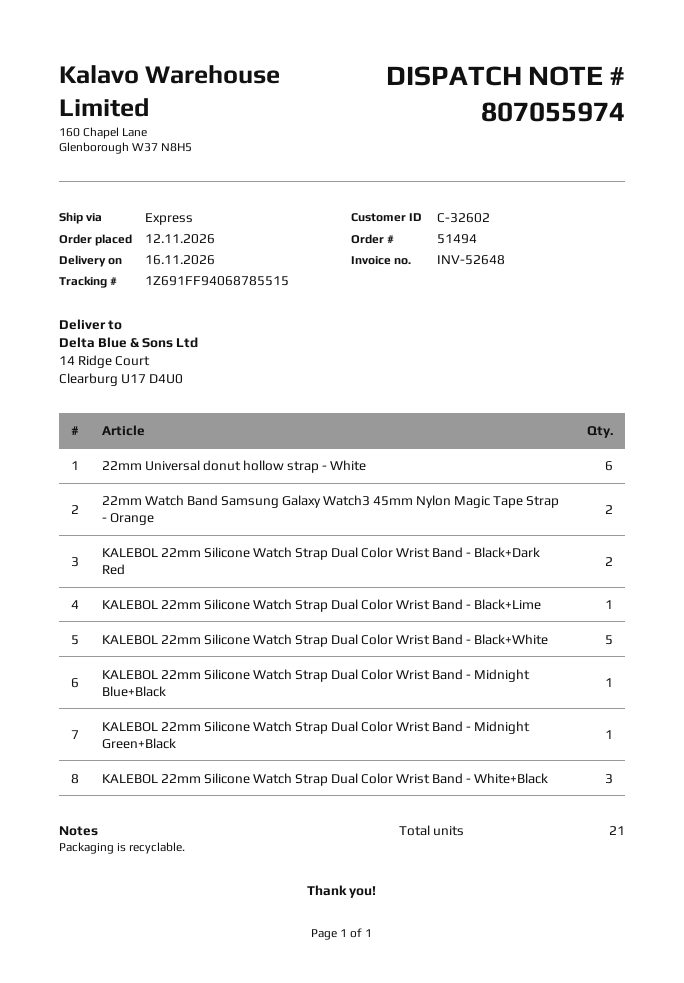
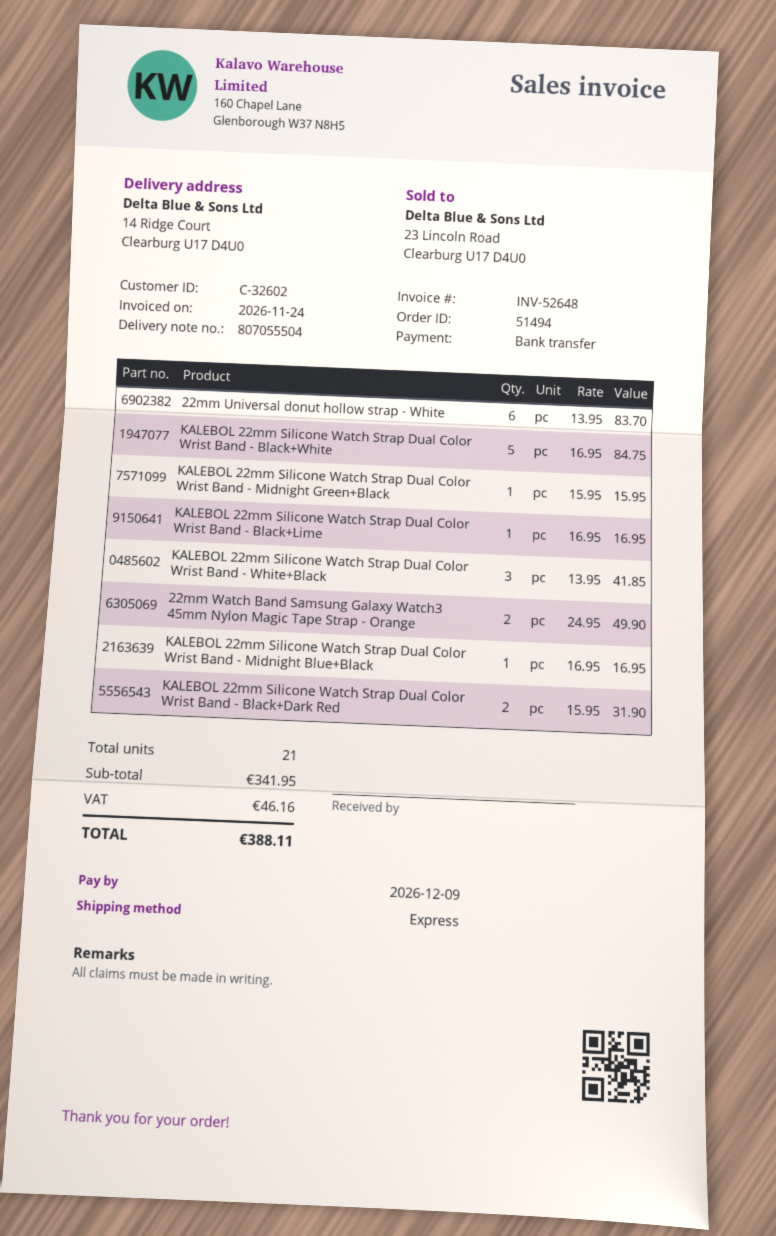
delivery note number: 807055974 -> 807055504

